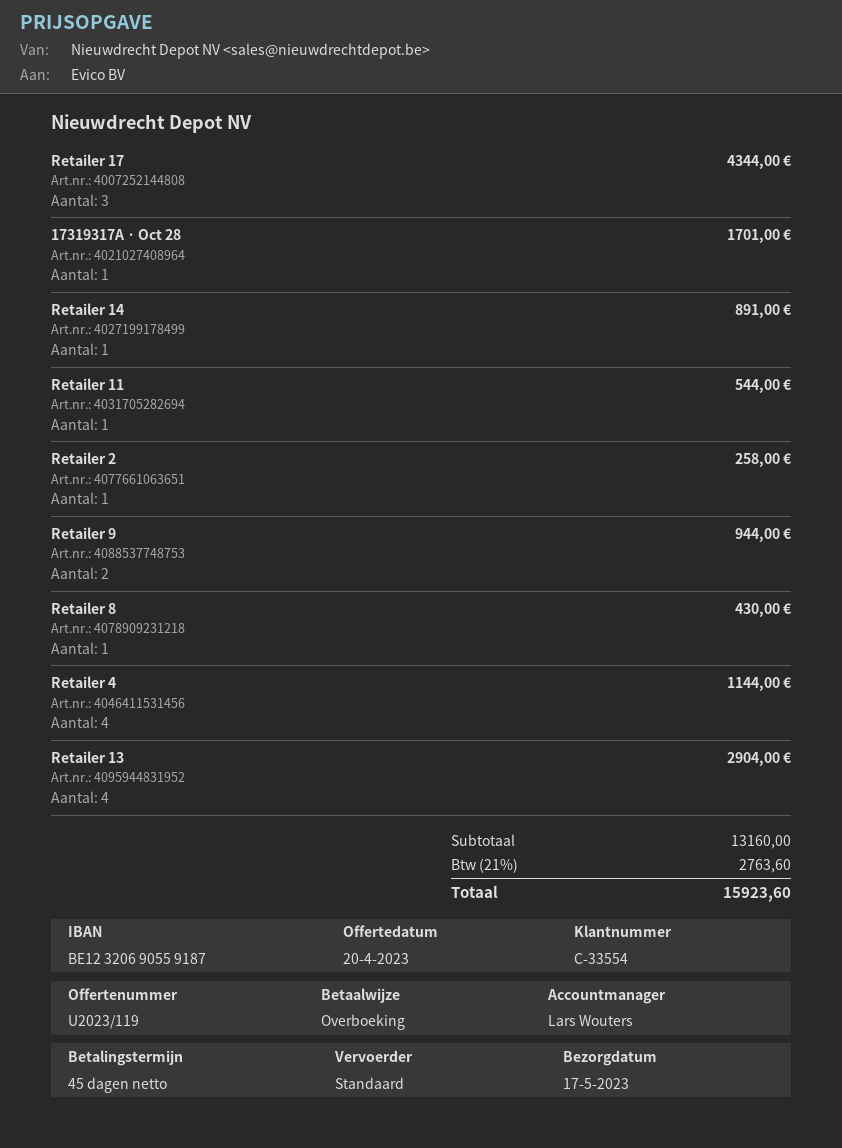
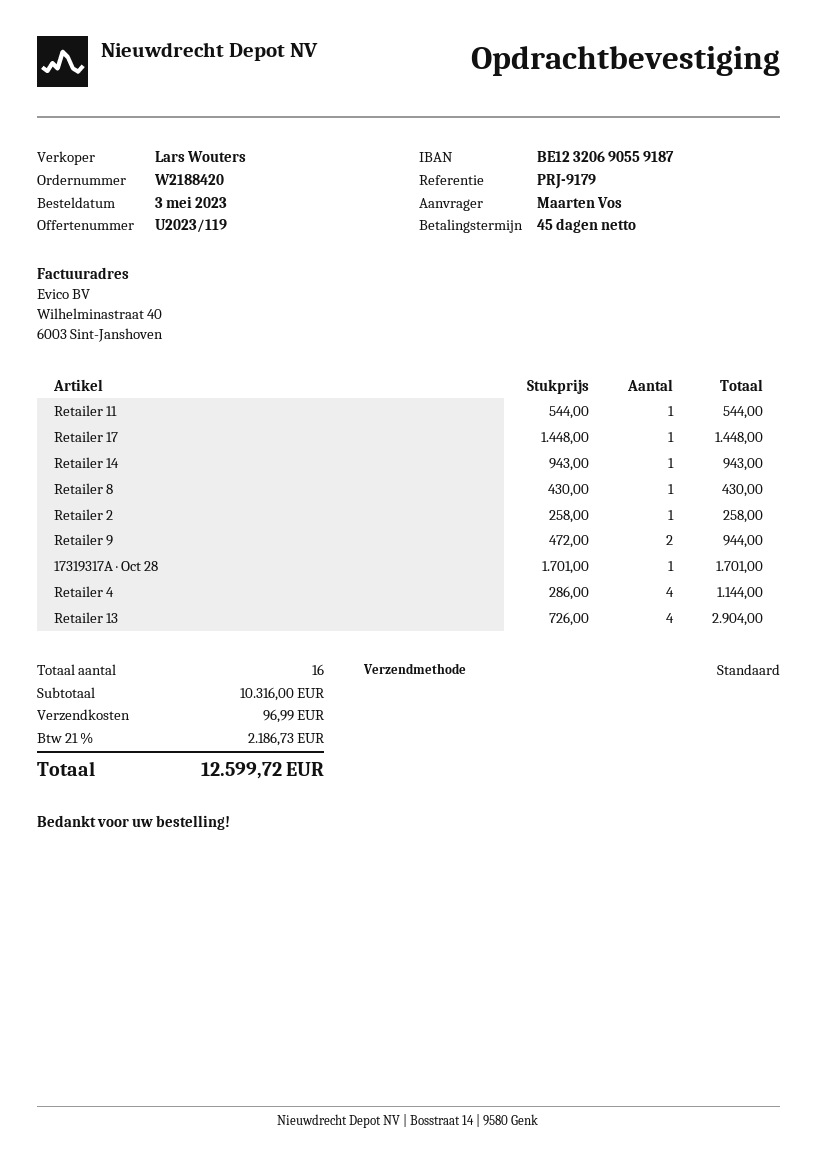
Retailer 17: 3 for 4344.00 -> 1 for 1448.00
Retailer 14: 1 for 891.00 -> 1 for 943.00
subtotal: 13160.00 -> 10316.00
shipping: none -> 96.99
tax: 21% = 2763.60 -> 21% = 2186.73
total: 15923.60 -> 12599.72

